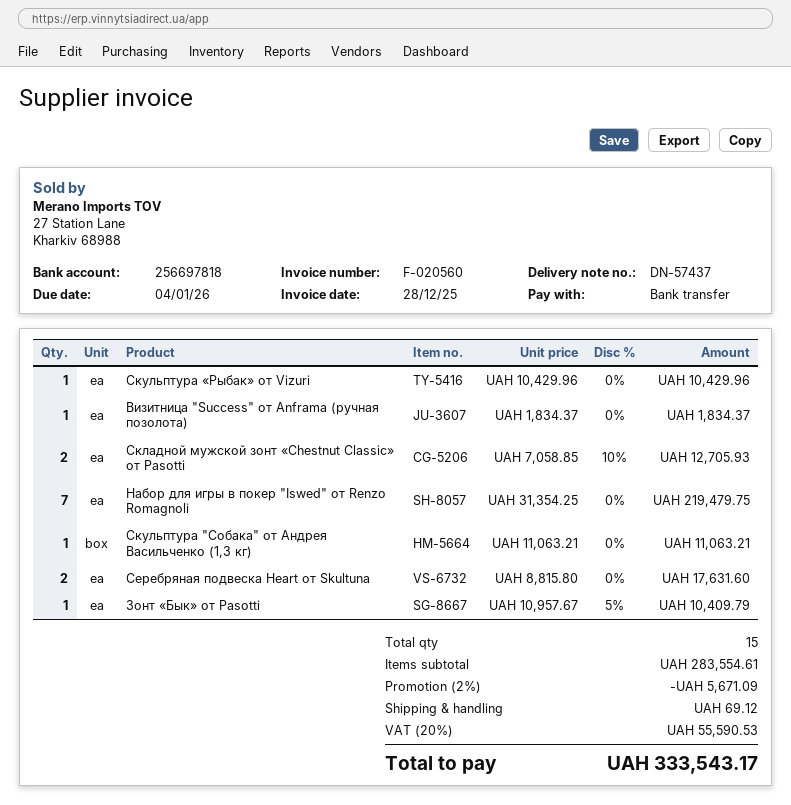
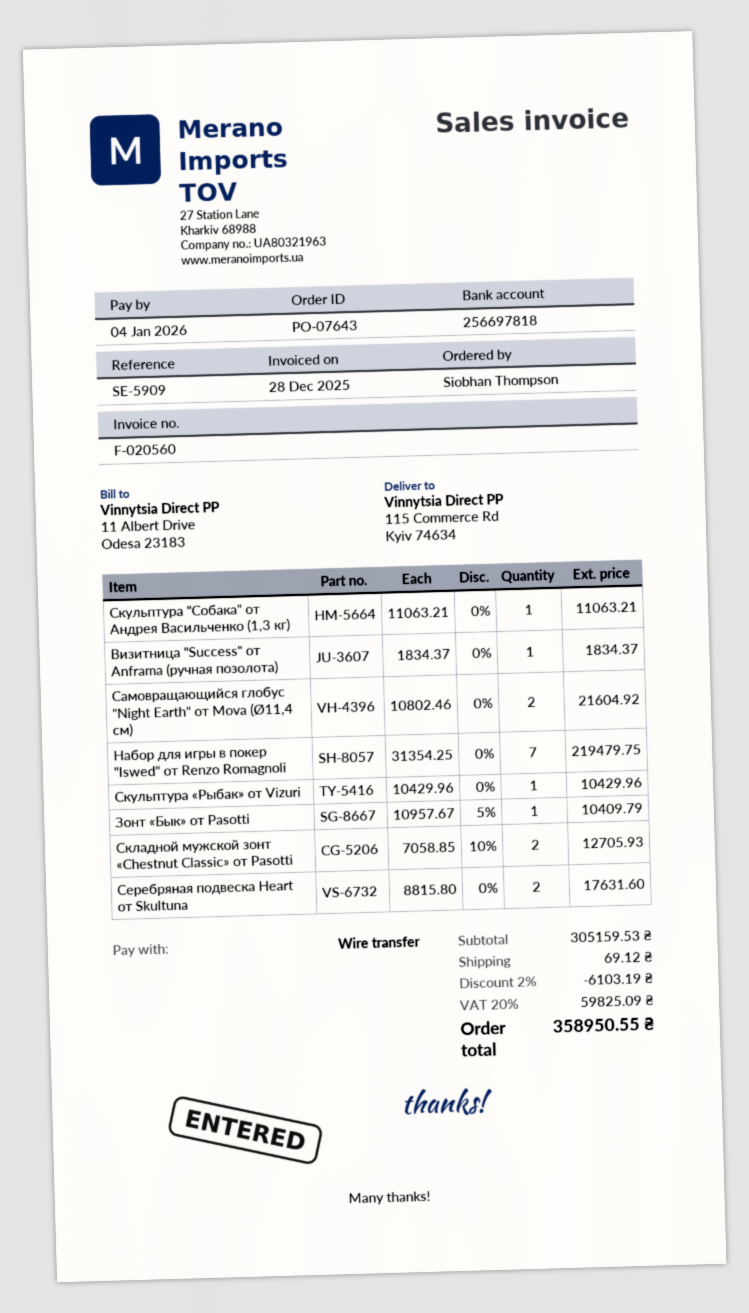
Самовращающийся глобус "Night Earth" от Mova (Ø11,4 см): none -> 2 x 10802.46 = 21604.92
subtotal: 283554.61 -> 305159.53
discount: 2% = 5671.09 -> 2% = 6103.19
tax: 20% = 55590.53 -> 20% = 59825.09
total: 333543.17 -> 358950.55

